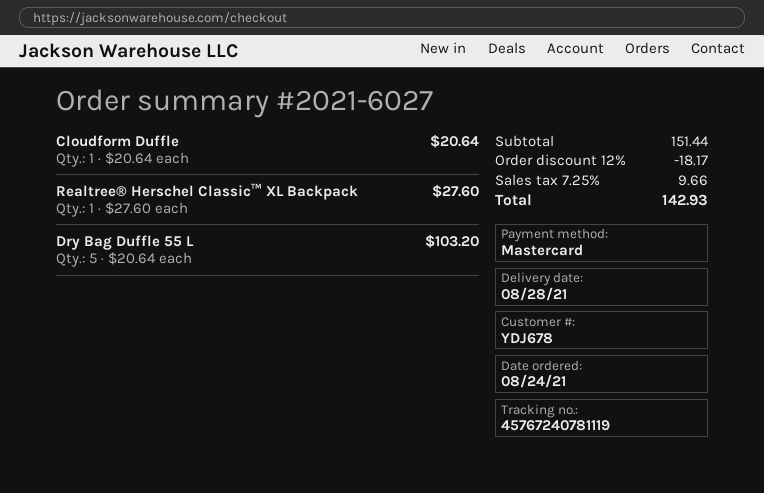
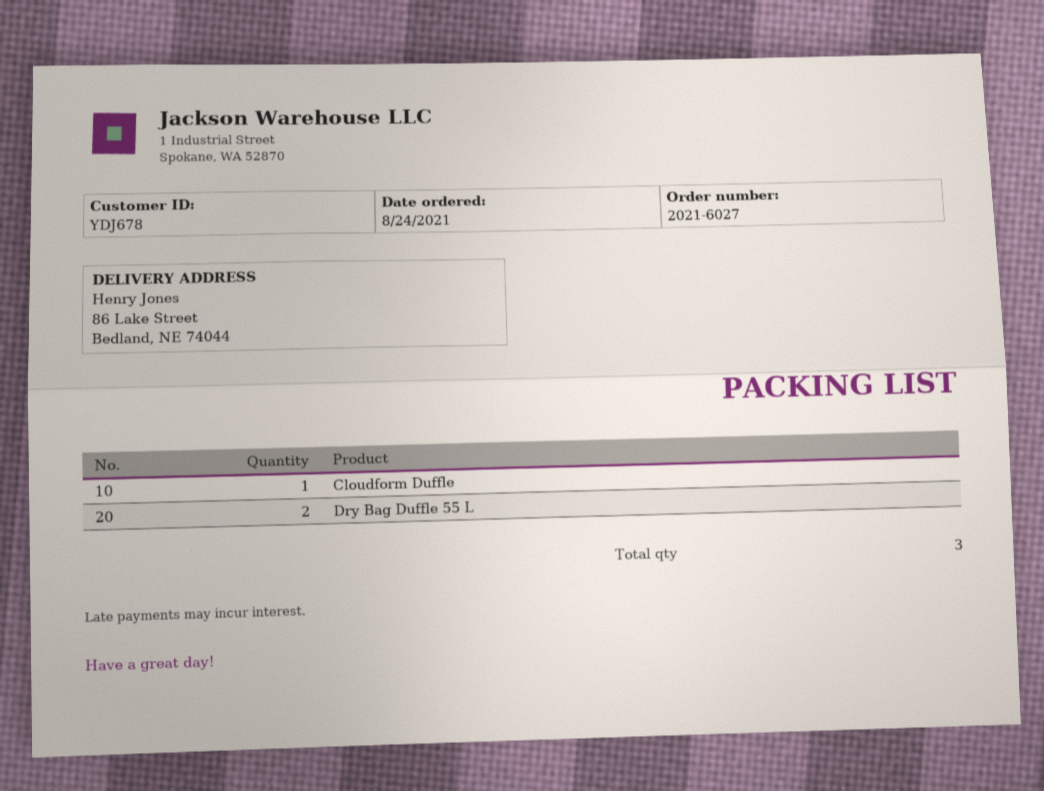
Realtree® Herschel Classic™ XL Backpack: 1 -> none
Dry Bag Duffle 55 L: 5 -> 2

